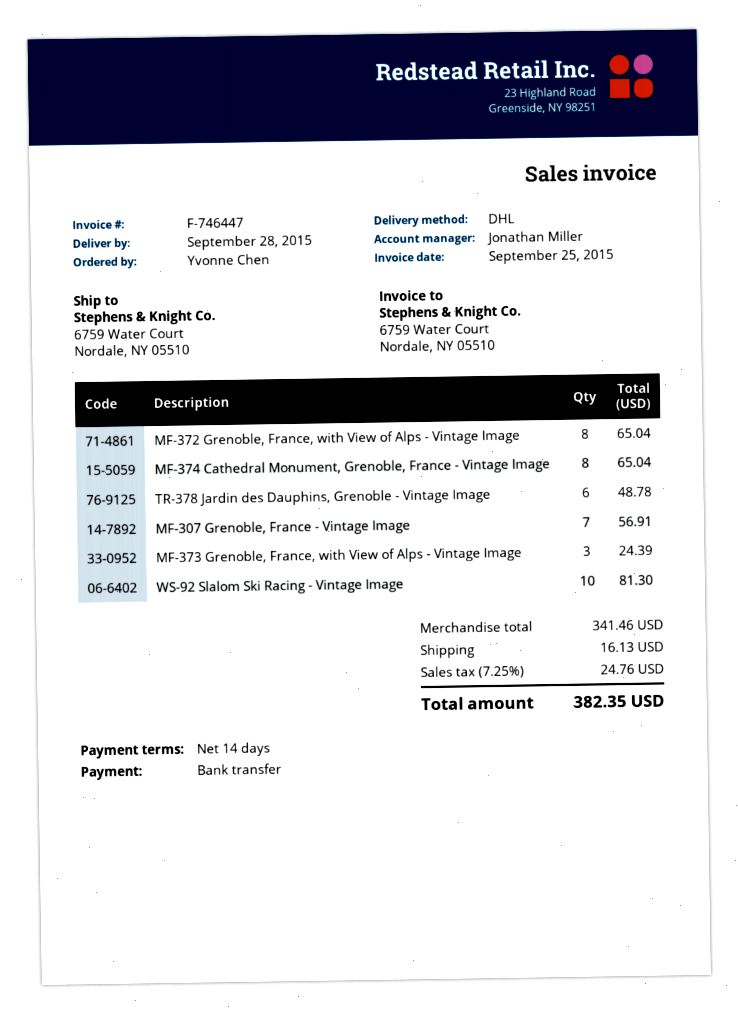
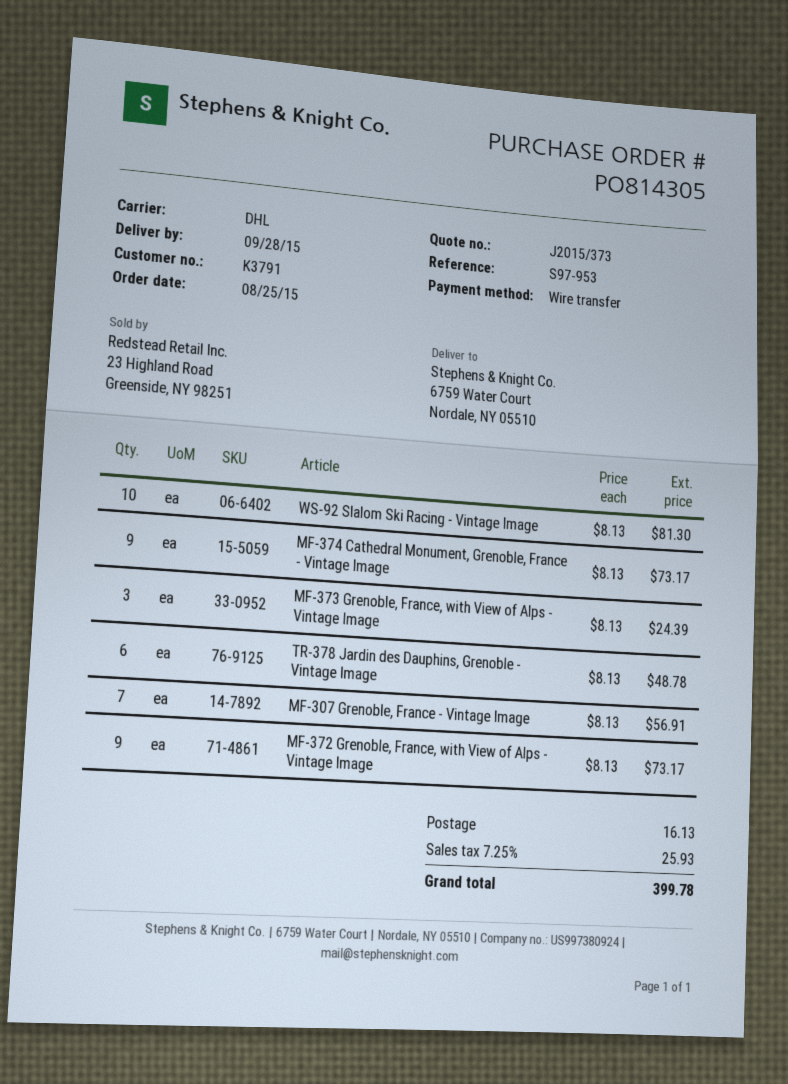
MF-372 Grenoble, France, with View of Alps - Vintage Image: 8 for 65.04 -> 9 for 73.17
MF-374 Cathedral Monument, Grenoble, France - Vintage Image: 8 for 65.04 -> 9 for 73.17
tax: 7.25% = 24.76 -> 7.25% = 25.93
total: 382.35 -> 399.78

